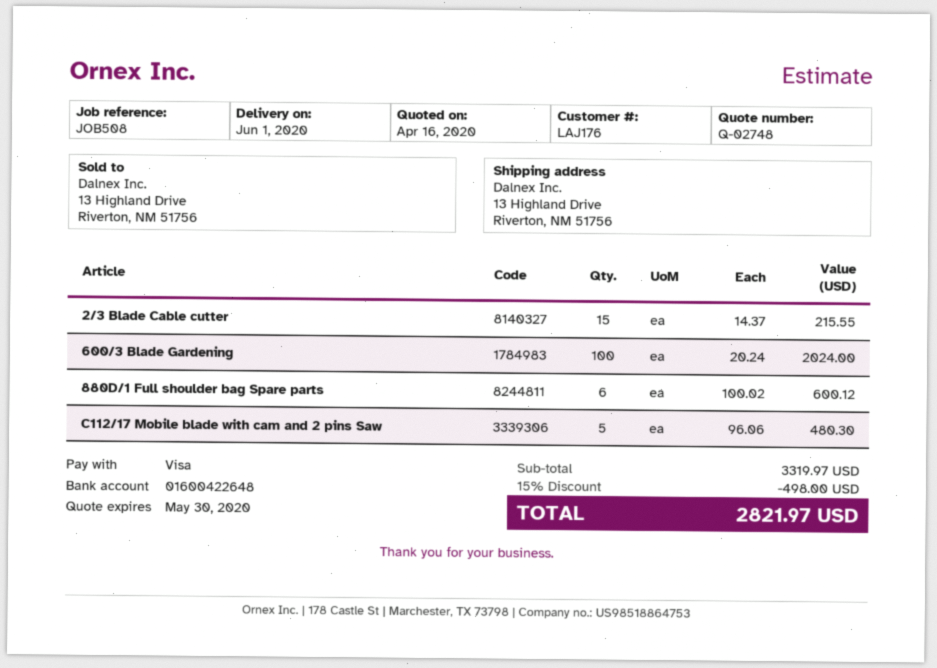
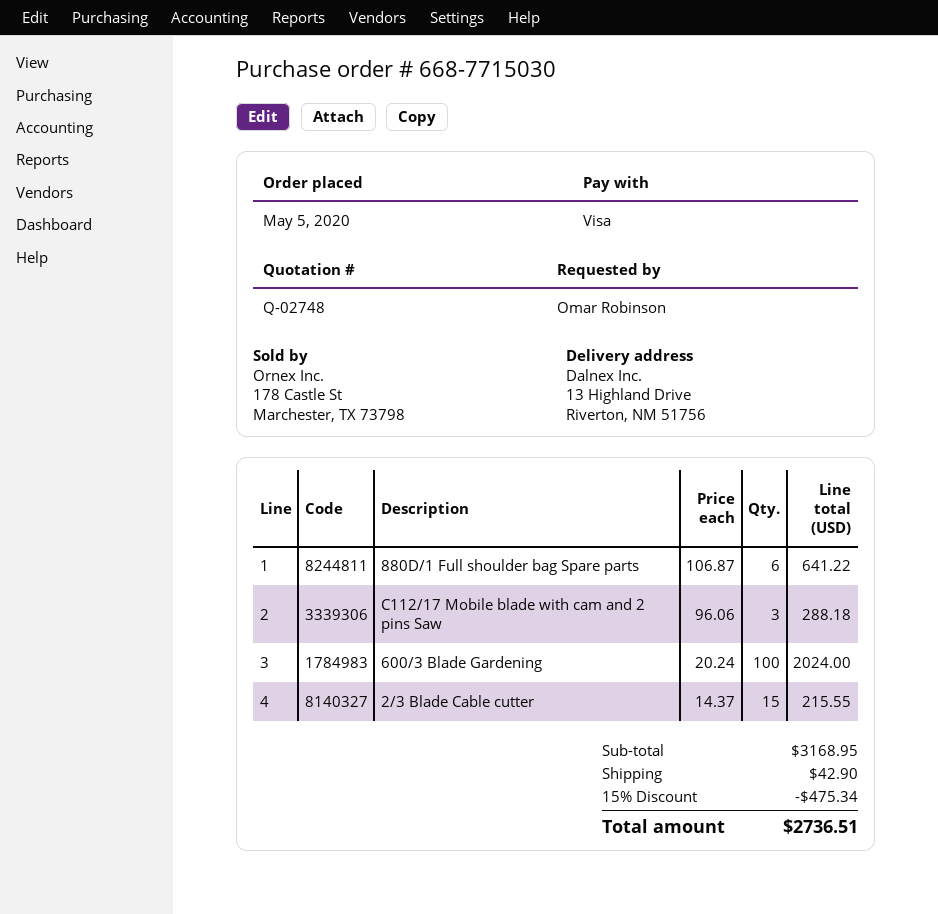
880D/1 Full shoulder bag Spare parts: 6 x 100.02 = 600.12 -> 6 x 106.87 = 641.22
C112/17 Mobile blade with cam and 2 pins Saw: 5 x 96.06 = 480.30 -> 3 x 96.06 = 288.18
subtotal: 3319.97 -> 3168.95
discount: 15% = 498.00 -> 15% = 475.34
shipping: none -> 42.90
total: 2821.97 -> 2736.51

